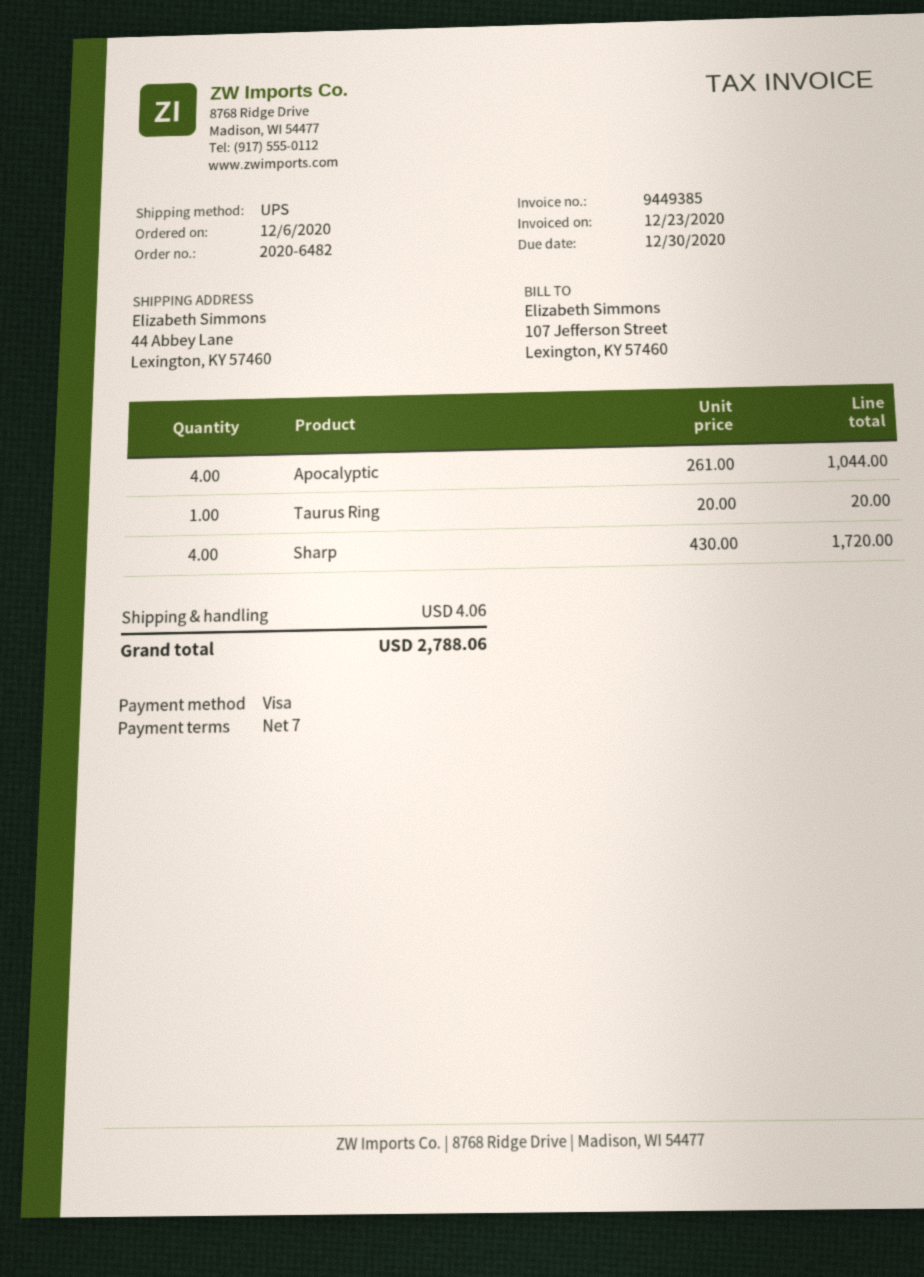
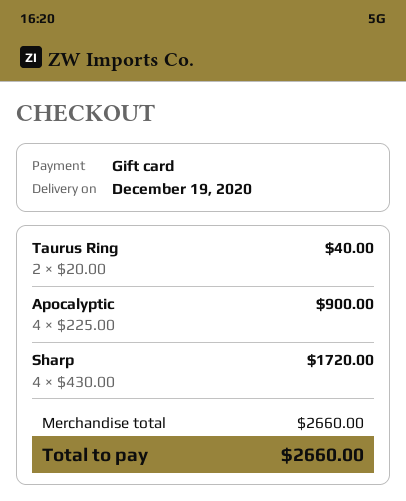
payment method: Visa -> gift card
Apocalyptic: 4 x 261.00 = 1044.00 -> 4 x 225.00 = 900.00
Taurus Ring: 1 x 20.00 = 20.00 -> 2 x 20.00 = 40.00
shipping: 4.06 -> none
total: 2788.06 -> 2660.00

